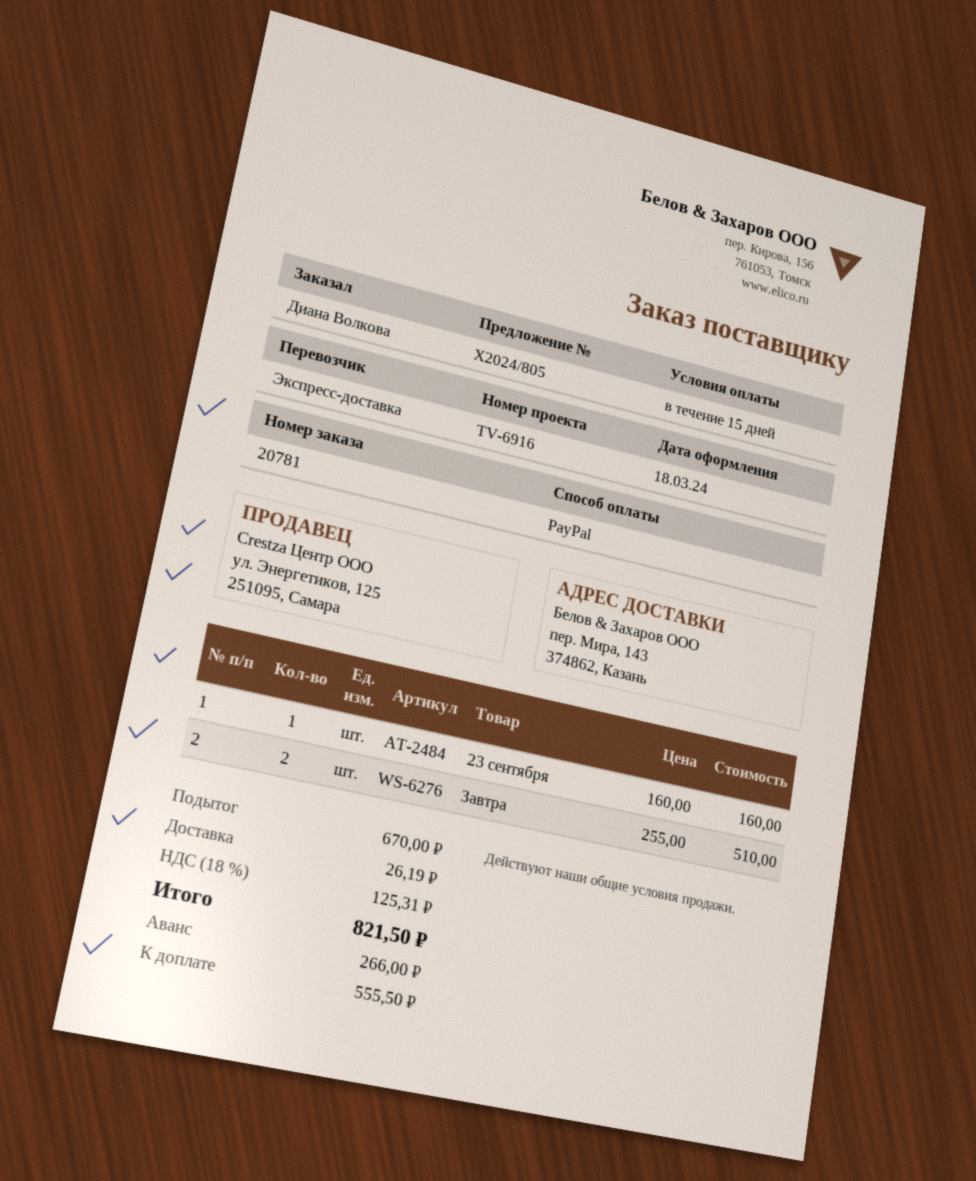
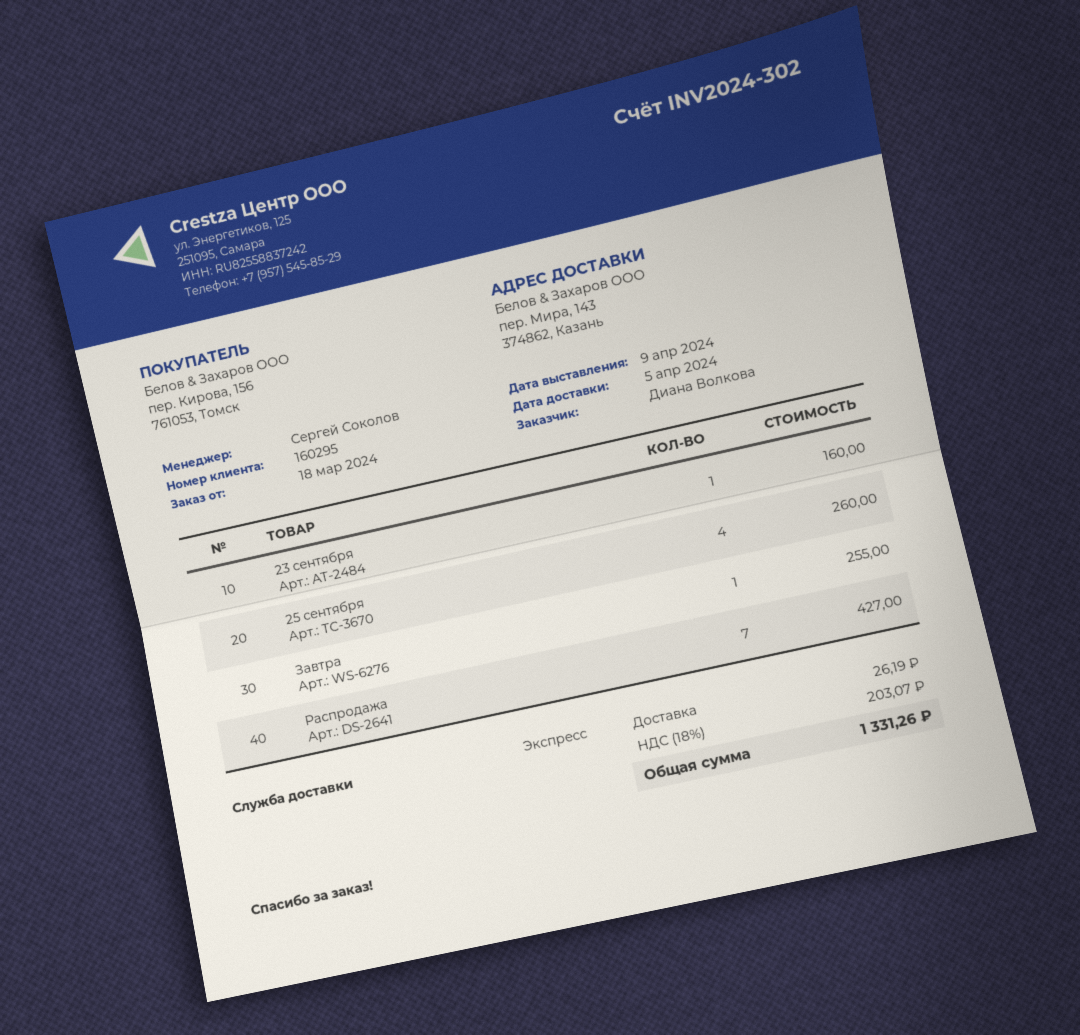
Завтра: 2 for 510.00 -> 1 for 255.00
25 сентября: none -> 4 for 260.00
Распродажа: none -> 7 for 427.00
tax: 18% = 125.31 -> 18% = 203.07
total: 821.50 -> 1331.26

